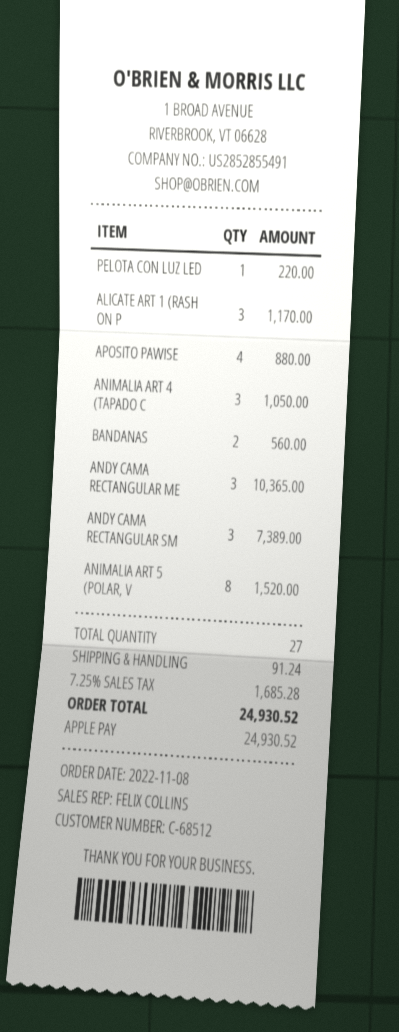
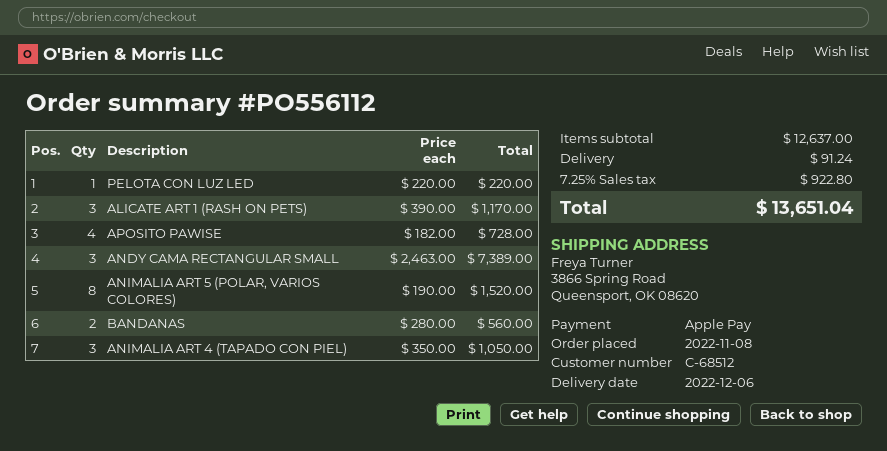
APOSITO PAWISE: 4 for 880.00 -> 4 for 728.00
ANDY CAMA RECTANGULAR ME: 3 for 10365.00 -> none
tax: 7.25% = 1685.28 -> 7.25% = 922.80
total: 24930.52 -> 13651.04

